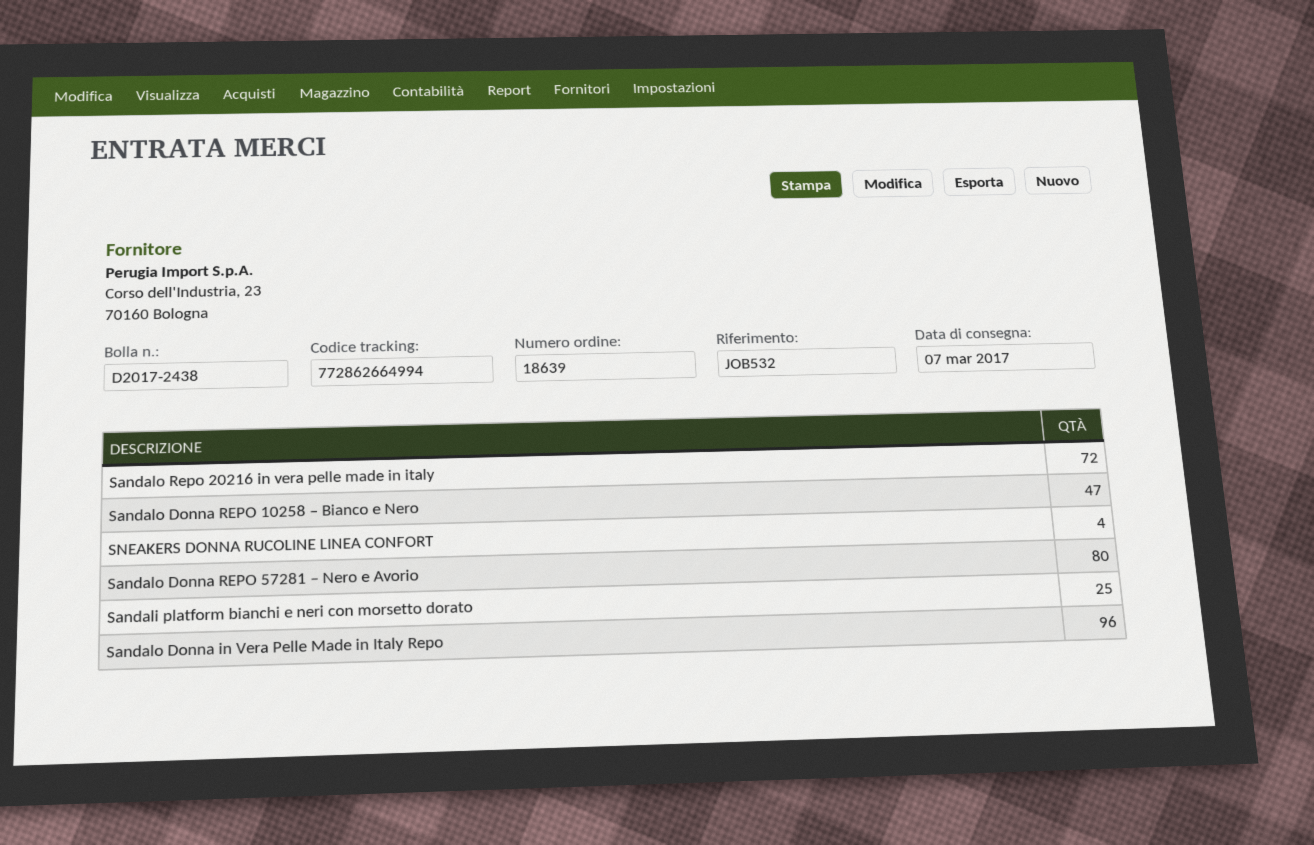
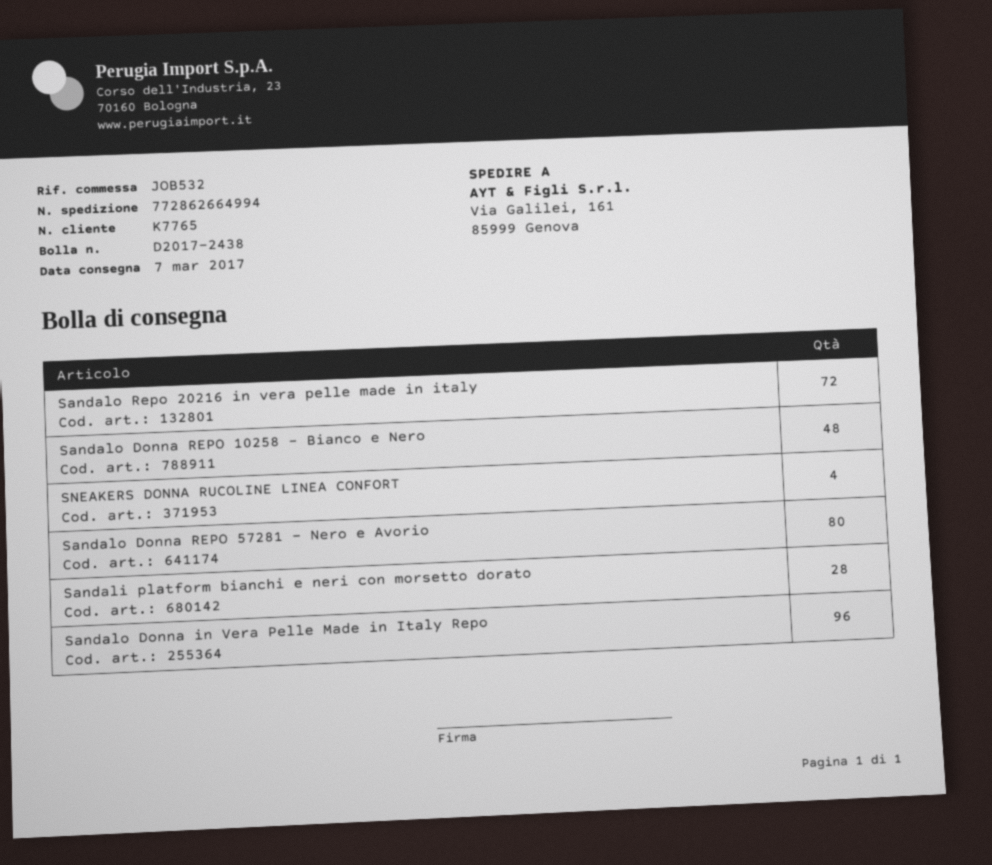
Sandalo Donna REPO 10258 – Bianco e Nero: 47 -> 48
Sandali platform bianchi e neri con morsetto dorato: 25 -> 28

